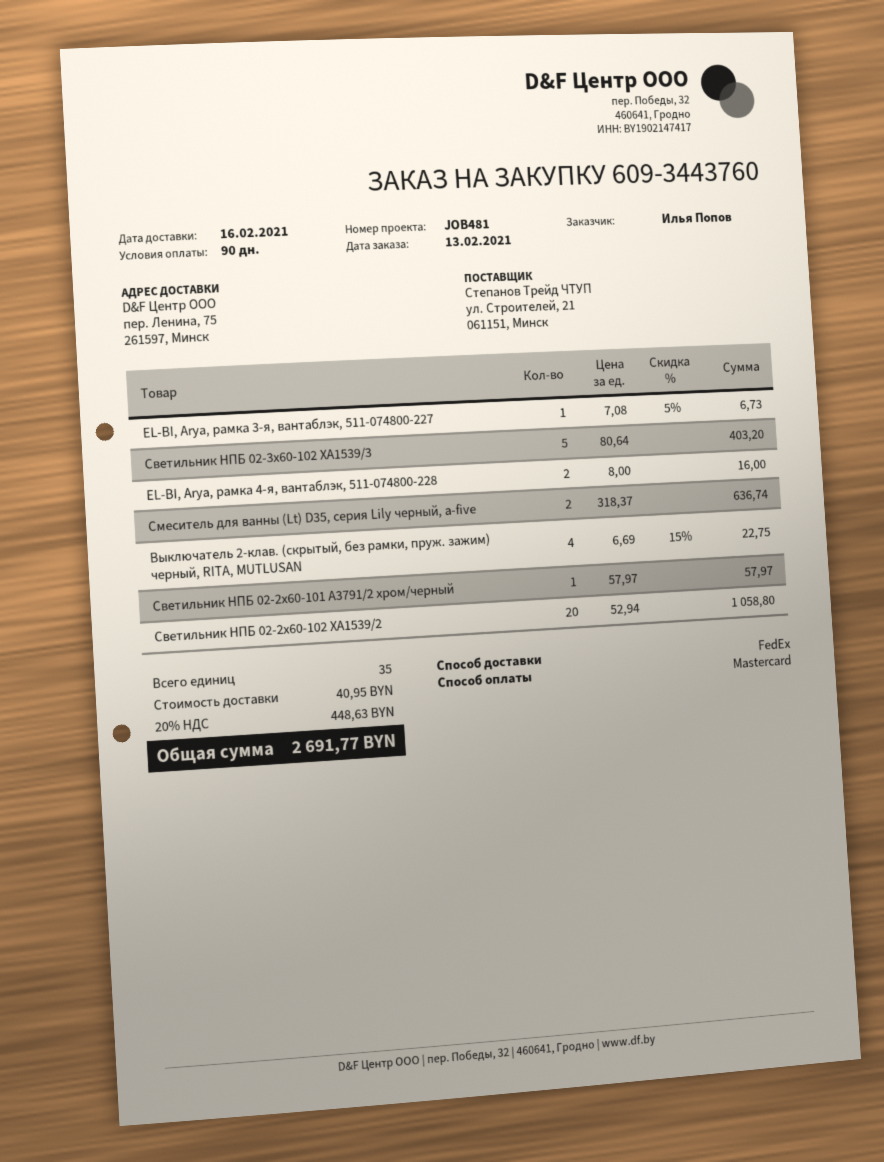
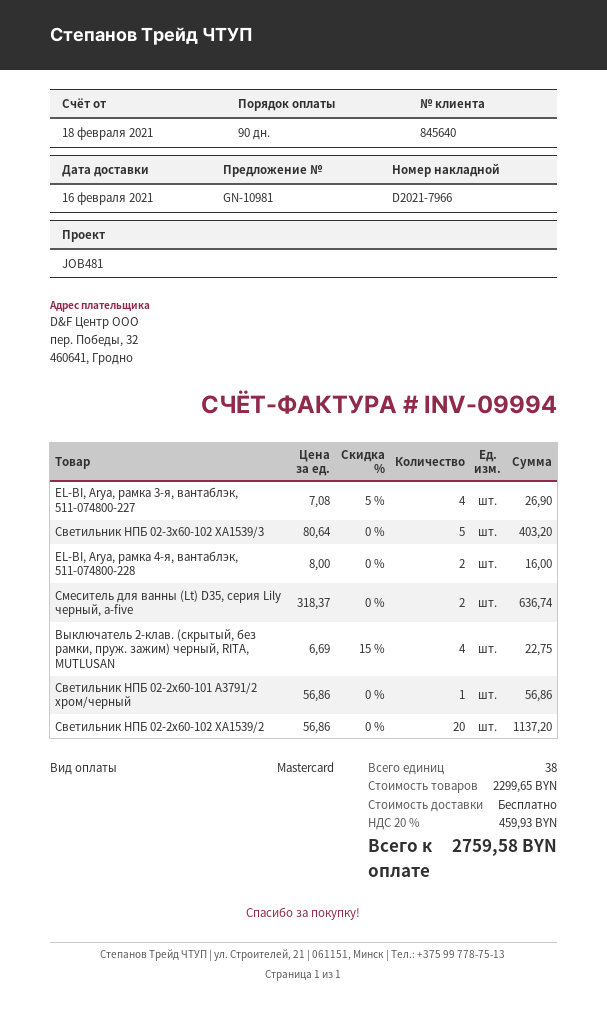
EL-BI, Arya, рамка 3-я, вантаблэк, 511-074800-227: 1 x 7.08 - 5% = 6.73 -> 4 x 7.08 - 5% = 26.90
Светильник НПБ 02-2х60-101 A3791/2 хром/черный: 1 x 57.97 = 57.97 -> 1 x 56.86 = 56.86
Светильник НПБ 02-2х60-102 XA1539/2: 20 x 52.94 = 1058.80 -> 20 x 56.86 = 1137.20
total quantity: 35 -> 38
shipping: 40.95 -> 0.00
tax: 20% = 448.63 -> 20% = 459.93
total: 2691.77 -> 2759.58

